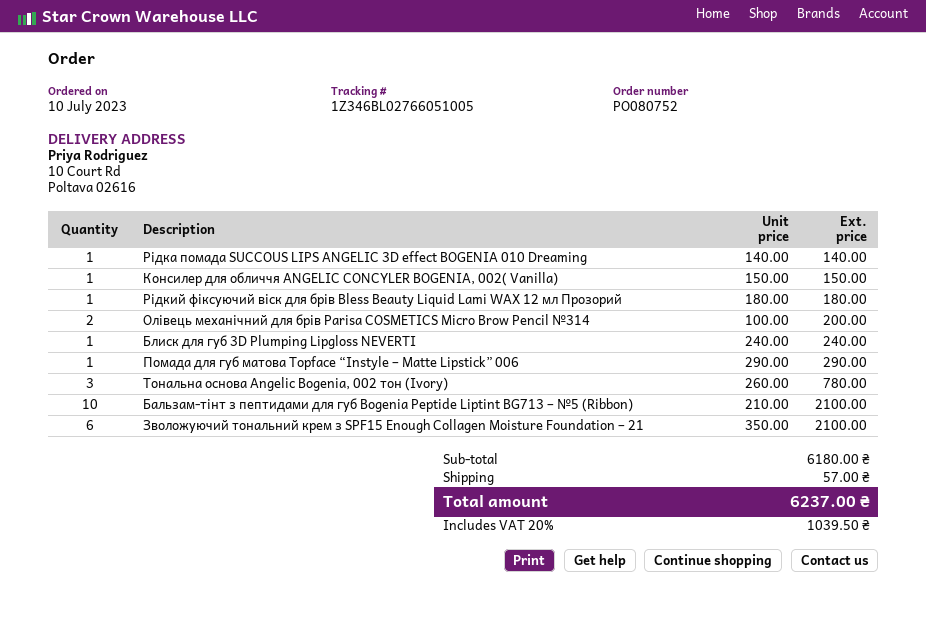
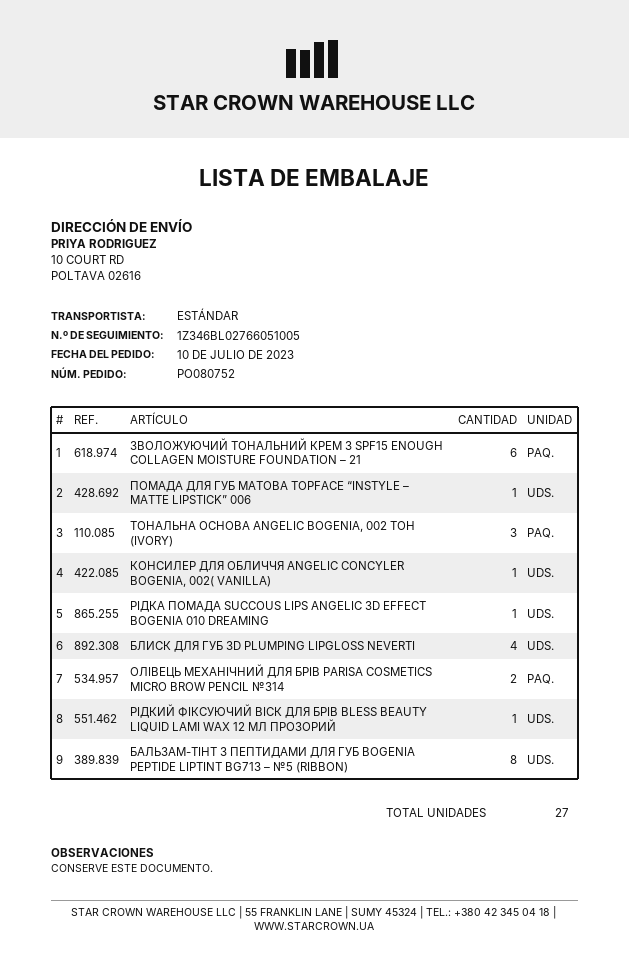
Блиск для губ 3D Plumping Lipgloss NEVERTI: 1 -> 4
Бальзам-тінт з пептидами для губ Bogenia Peptide Liptint BG713 – №5 (Ribbon): 10 -> 8

